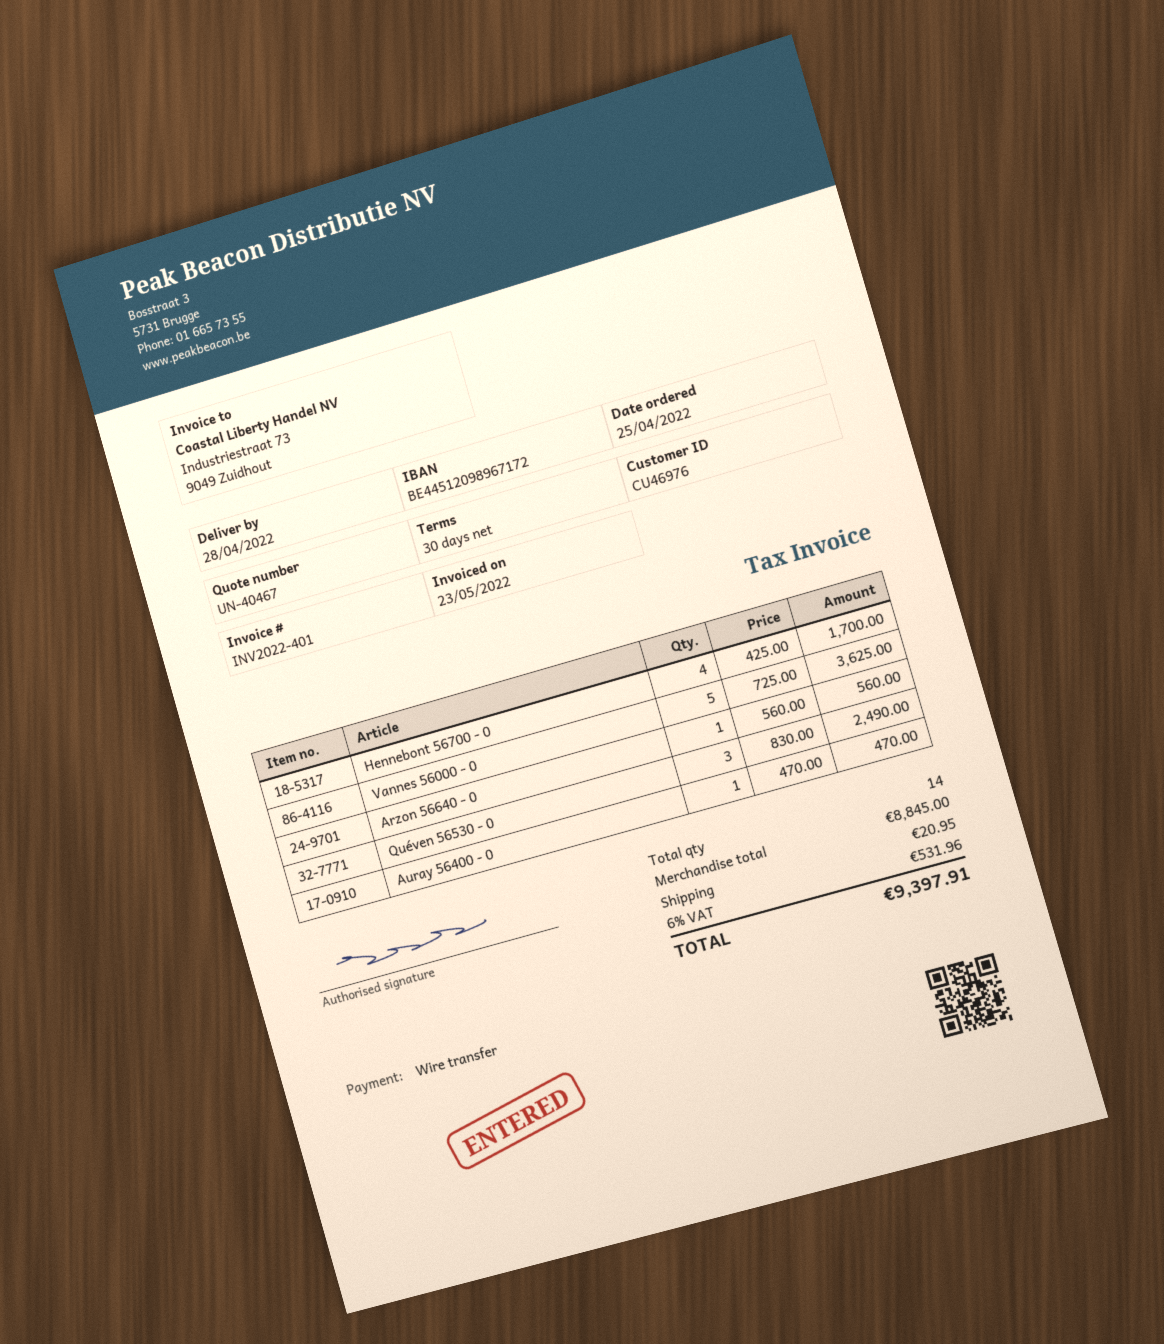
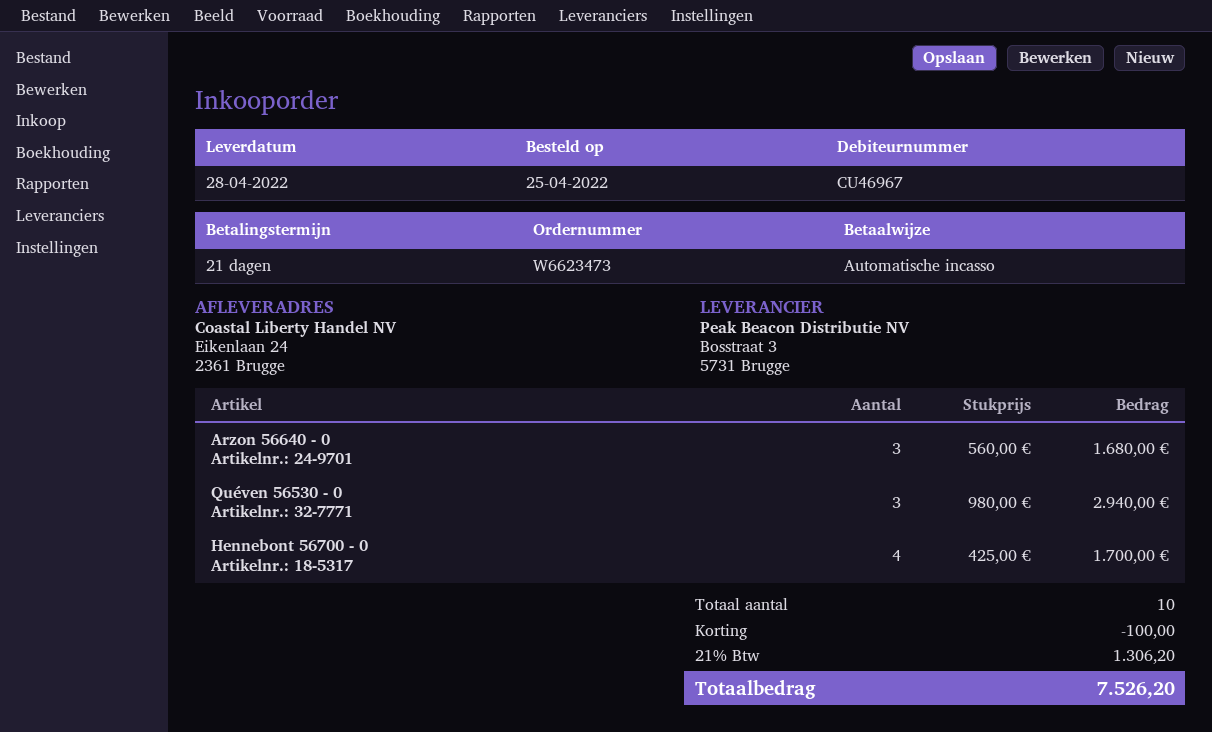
payment terms: 30 days -> 21 days
customer number: CU46976 -> CU46967
payment method: bank transfer -> direct debit
Vannes 56000 - 0: 5 x 725.00 = 3625.00 -> none
Arzon 56640 - 0: 1 x 560.00 = 560.00 -> 3 x 560.00 = 1680.00
Quéven 56530 - 0: 3 x 830.00 = 2490.00 -> 3 x 980.00 = 2940.00
Auray 56400 - 0: 1 x 470.00 = 470.00 -> none
total quantity: 14 -> 10
discount: none -> 100.00
shipping: 20.95 -> none
tax: 6% = 531.96 -> 21% = 1306.20
total: 9397.91 -> 7526.20

